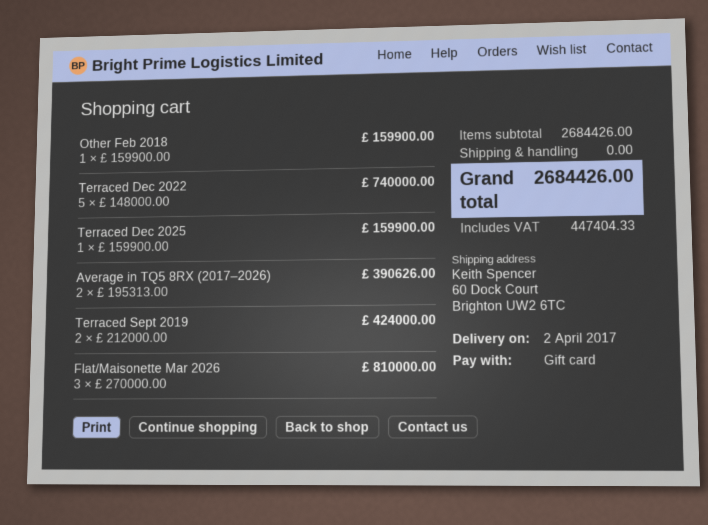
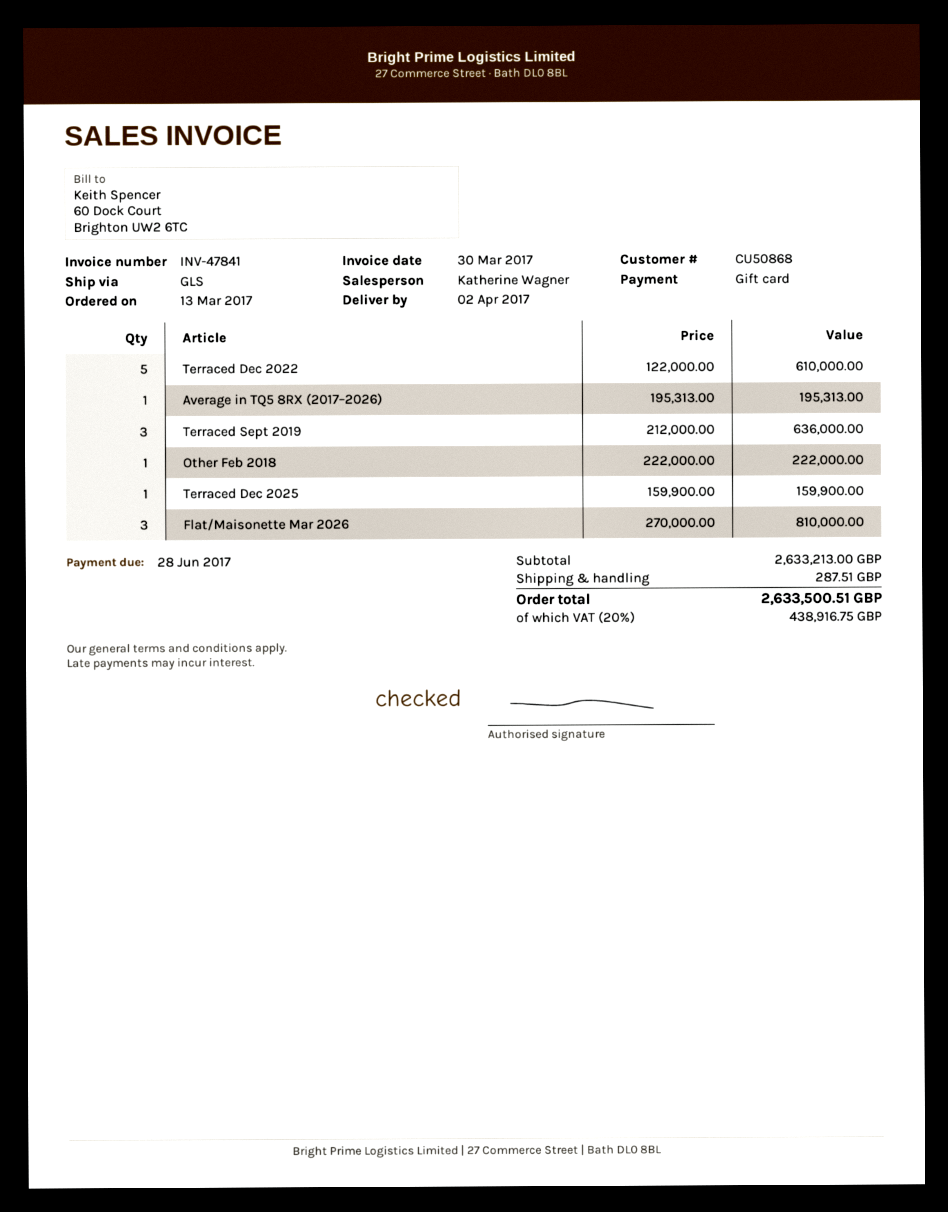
Other Feb 2018: 1 x 159900.00 = 159900.00 -> 1 x 222000.00 = 222000.00
Terraced Dec 2022: 5 x 148000.00 = 740000.00 -> 5 x 122000.00 = 610000.00
Average in TQ5 8RX (2017–2026): 2 x 195313.00 = 390626.00 -> 1 x 195313.00 = 195313.00
Terraced Sept 2019: 2 x 212000.00 = 424000.00 -> 3 x 212000.00 = 636000.00
subtotal: 2684426.00 -> 2633213.00
shipping: 0.00 -> 287.51
tax: 447404.33 -> 438916.75
total: 2684426.00 -> 2633500.51

